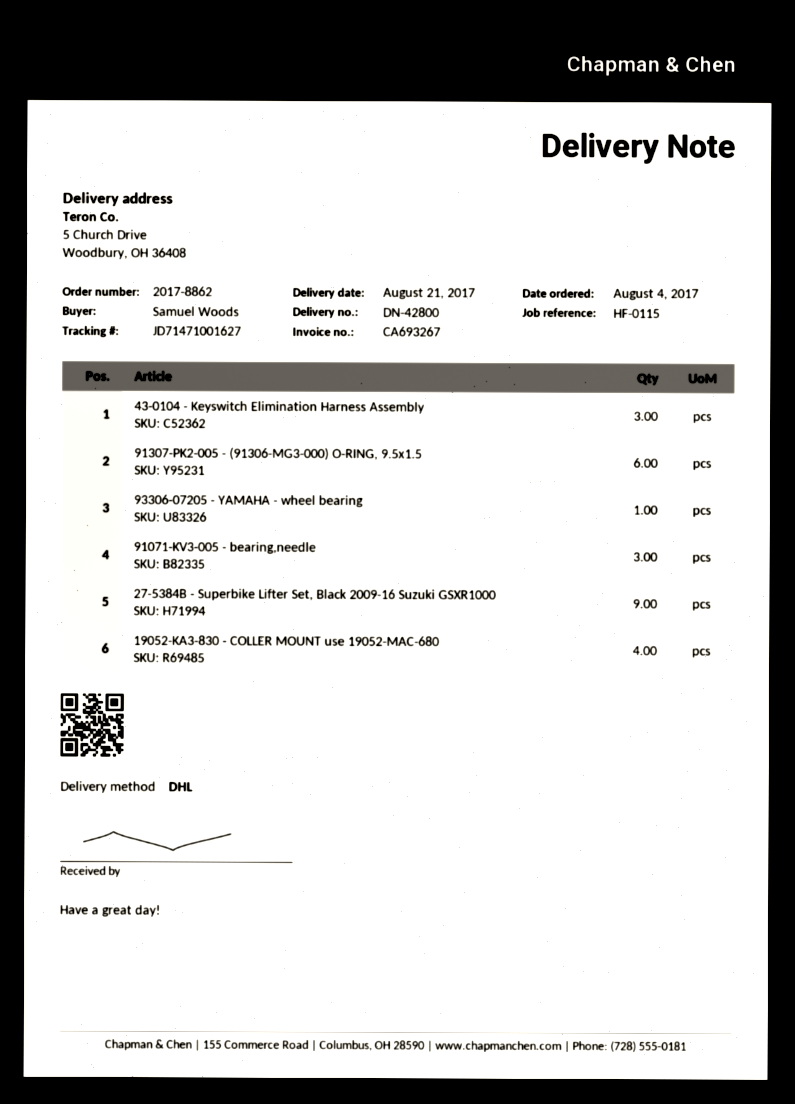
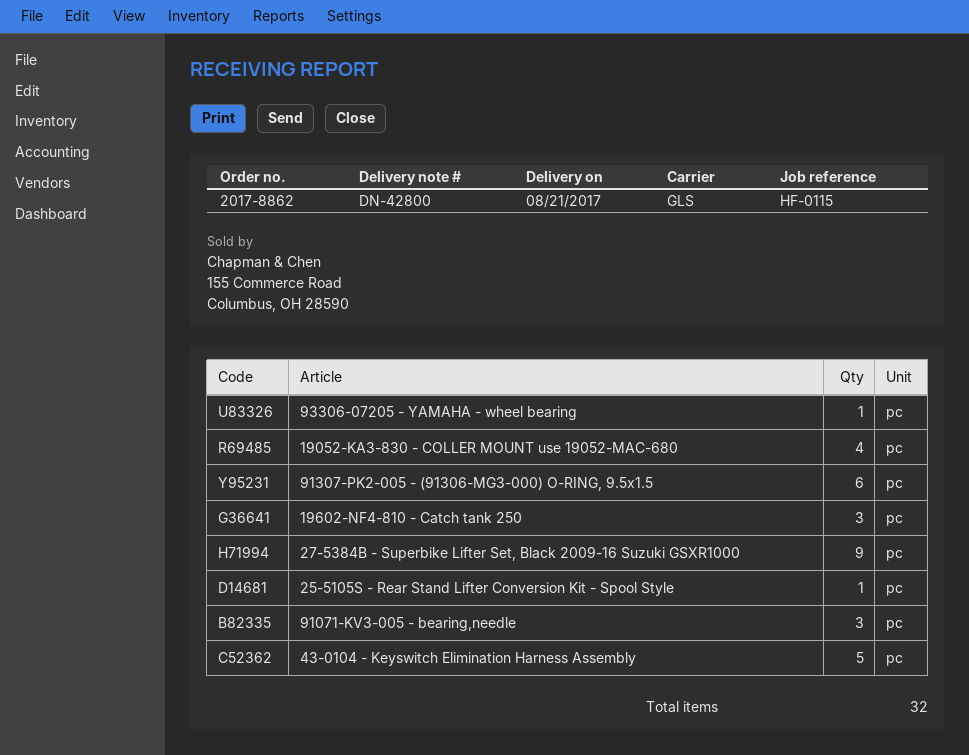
shipping method: DHL -> GLS
43-0104 - Keyswitch Elimination Harness Assembly: 3 -> 5
19602-NF4-810 - Catch tank 250: none -> 3
25-5105S - Rear Stand Lifter Conversion Kit - Spool Style: none -> 1

